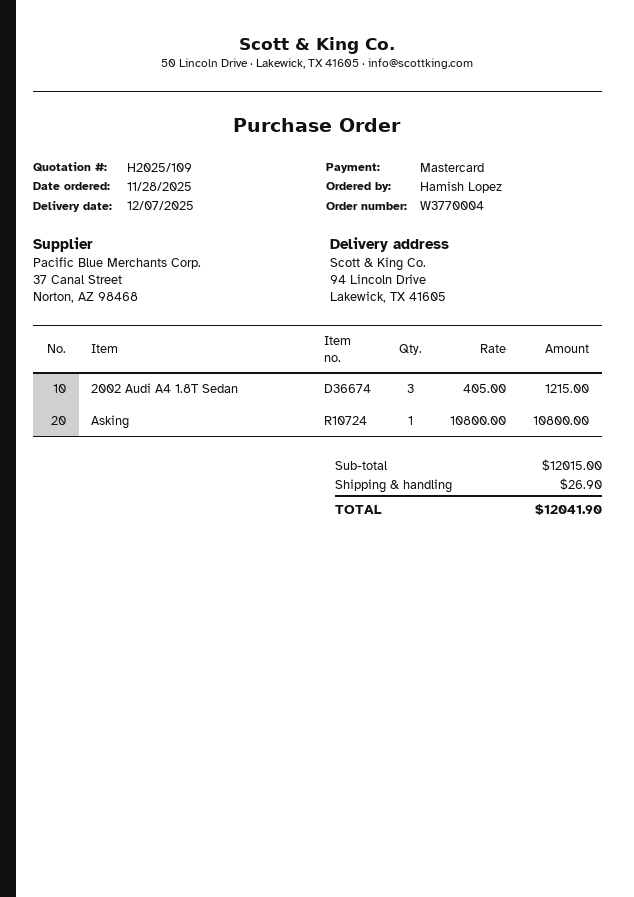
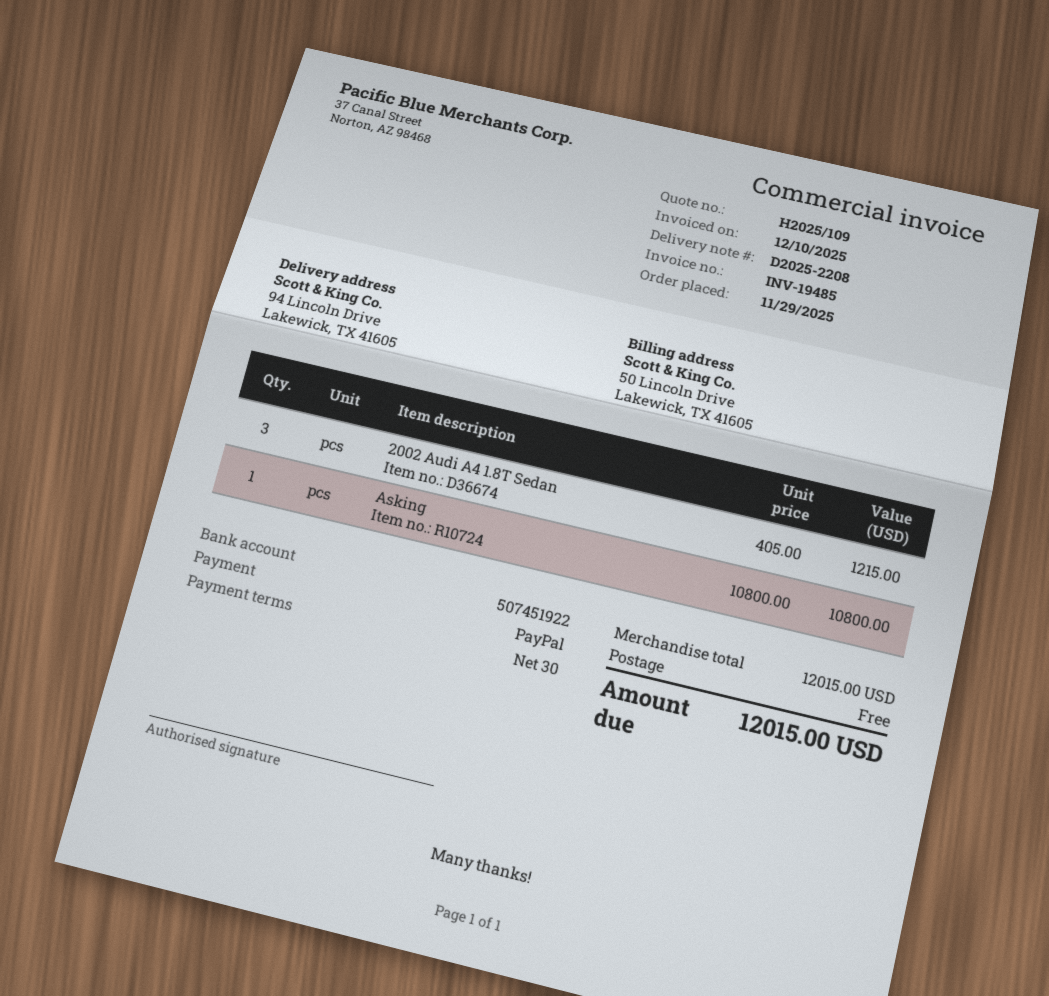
order date: 2025-11-28 -> 2025-11-29
payment method: Mastercard -> PayPal
shipping: 26.90 -> 0.00
total: 12041.90 -> 12015.00

